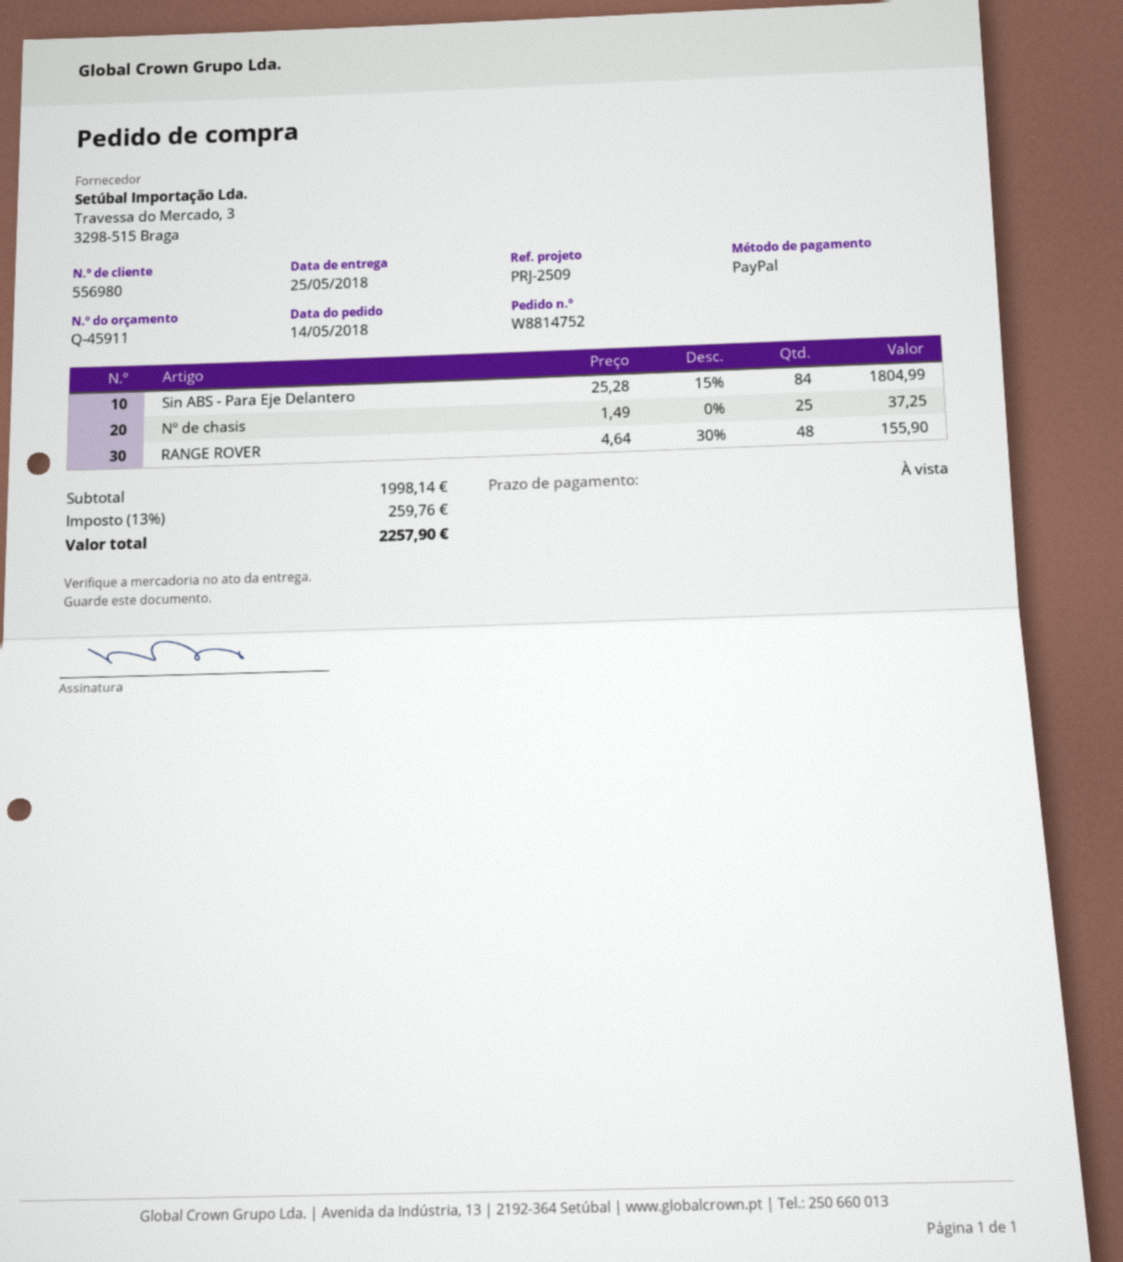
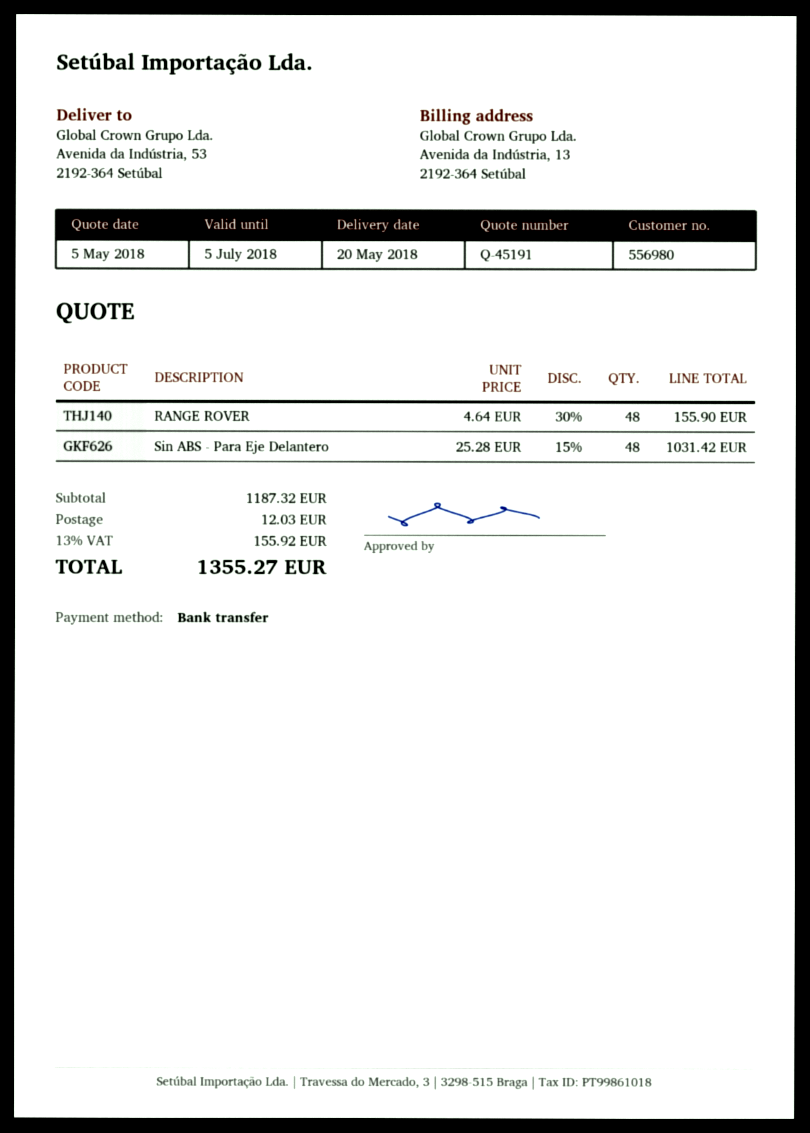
quote number: Q-45911 -> Q-45191
delivery date: 2018-05-25 -> 2018-05-20
payment method: PayPal -> bank transfer
Sin ABS - Para Eje Delantero: 84 x 25.28 - 15% = 1804.99 -> 48 x 25.28 - 15% = 1031.42
Nº de chasis: 25 x 1.49 = 37.25 -> none
subtotal: 1998.14 -> 1187.32
shipping: none -> 12.03
tax: 13% = 259.76 -> 13% = 155.92
total: 2257.90 -> 1355.27

